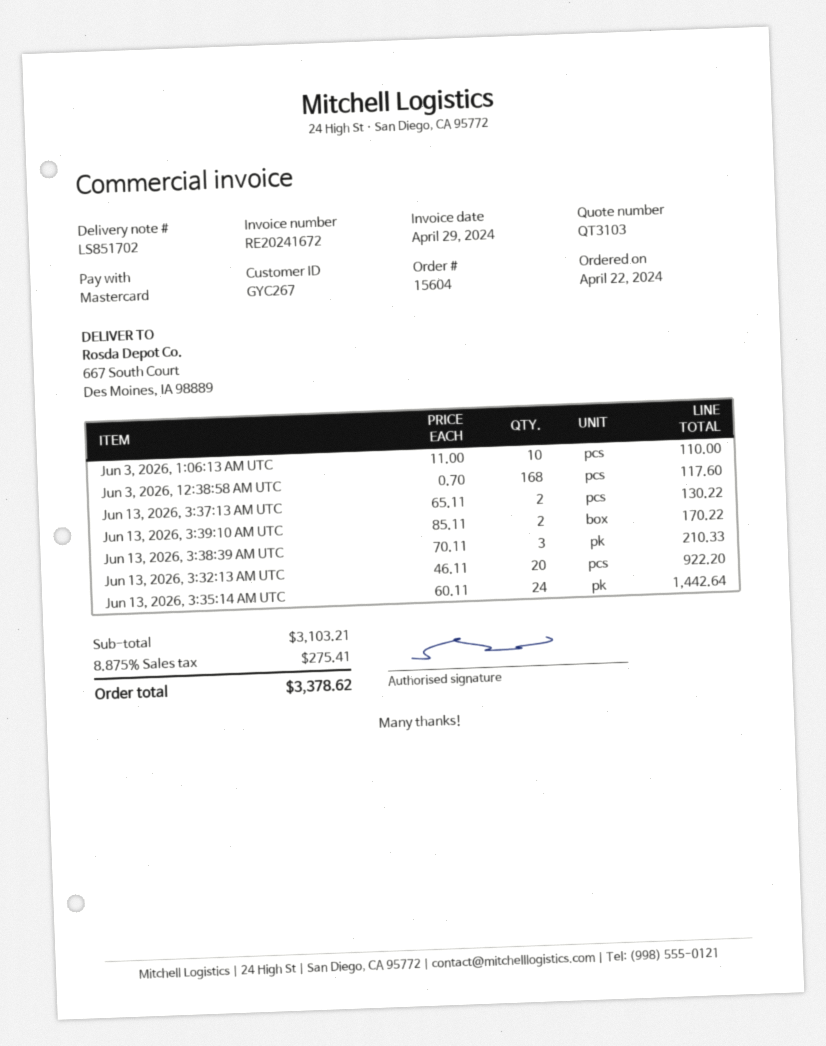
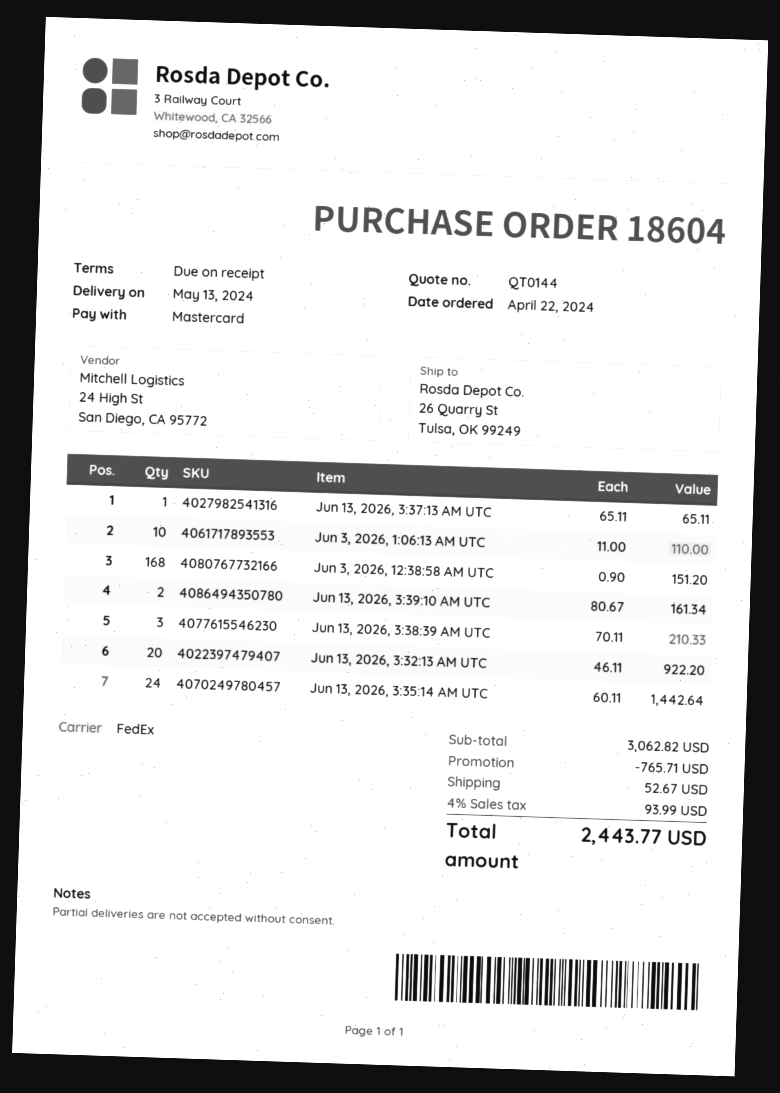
quote number: QT3103 -> QT0144
order number: 15604 -> 18604
ship to: 667 South Court, Des Moines, IA 98889 -> 26 Quarry St, Tulsa, OK 99249
Jun 3, 2026, 12:38:58 AM UTC: 168 x 0.70 = 117.60 -> 168 x 0.90 = 151.20
Jun 13, 2026, 3:37:13 AM UTC: 2 x 65.11 = 130.22 -> 1 x 65.11 = 65.11
Jun 13, 2026, 3:39:10 AM UTC: 2 x 85.11 = 170.22 -> 2 x 80.67 = 161.34
subtotal: 3103.21 -> 3062.82
discount: none -> 765.71
shipping: none -> 52.67
tax: 8.875% = 275.41 -> 4% = 93.99
total: 3378.62 -> 2443.77

